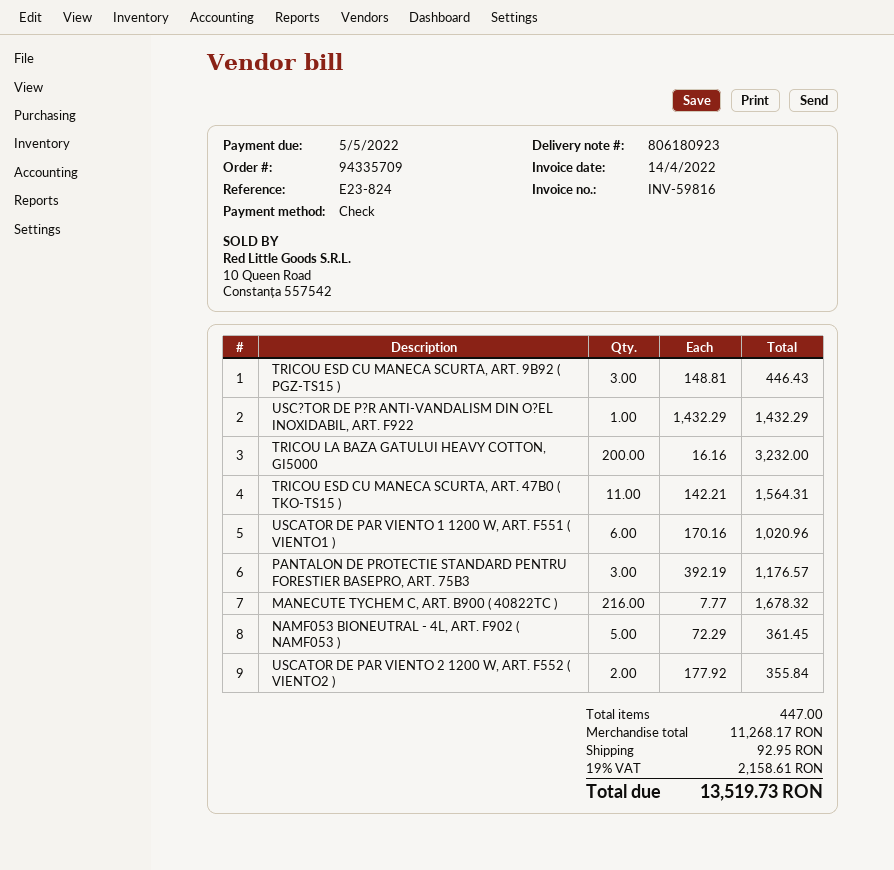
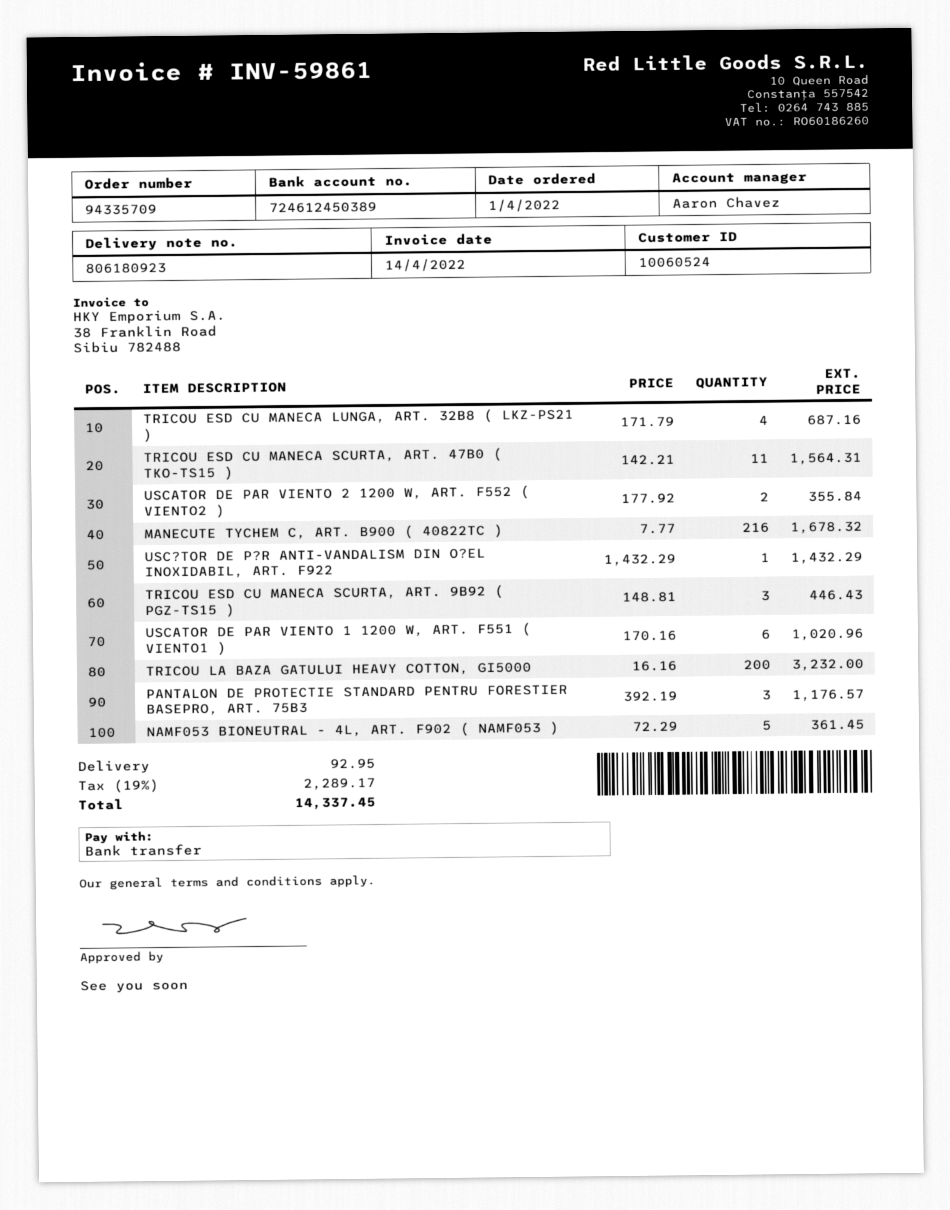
invoice number: INV-59816 -> INV-59861
payment method: cheque -> bank transfer
TRICOU ESD CU MANECA LUNGA, ART. 32B8 ( LKZ-PS21 ): none -> 4 x 171.79 = 687.16
tax: 19% = 2158.61 -> 19% = 2289.17
total: 13519.73 -> 14337.45

